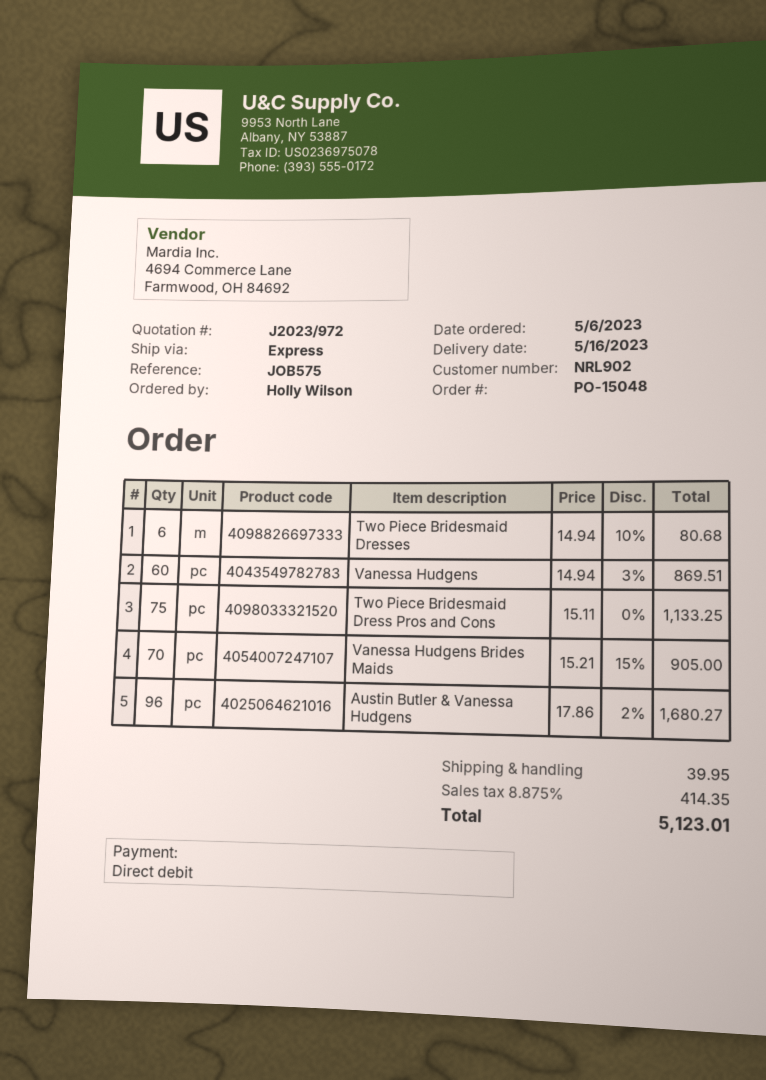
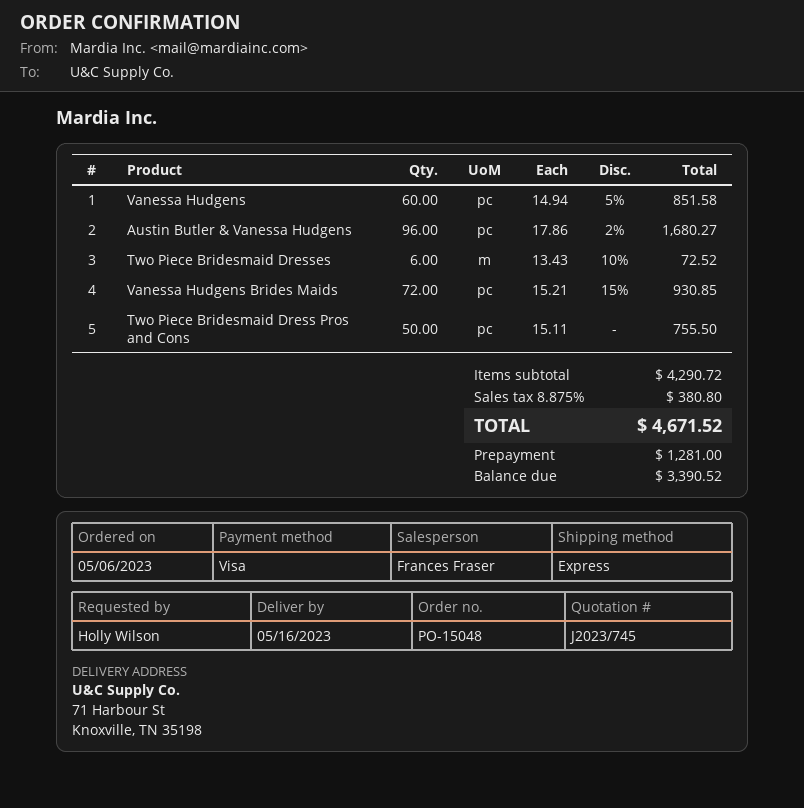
quote number: J2023/972 -> J2023/745
payment method: direct debit -> Visa
Two Piece Bridesmaid Dresses: 6 x 14.94 - 10% = 80.68 -> 6 x 13.43 - 10% = 72.52
Vanessa Hudgens: 60 x 14.94 - 3% = 869.51 -> 60 x 14.94 - 5% = 851.58
Two Piece Bridesmaid Dress Pros and Cons: 75 x 15.11 = 1133.25 -> 50 x 15.11 = 755.50
Vanessa Hudgens Brides Maids: 70 x 15.21 - 15% = 905.00 -> 72 x 15.21 - 15% = 930.85
shipping: 39.95 -> none
tax: 8.875% = 414.35 -> 8.875% = 380.80
total: 5123.01 -> 4671.52

